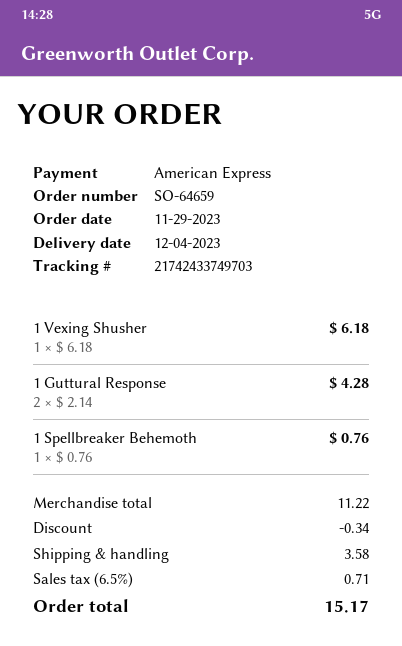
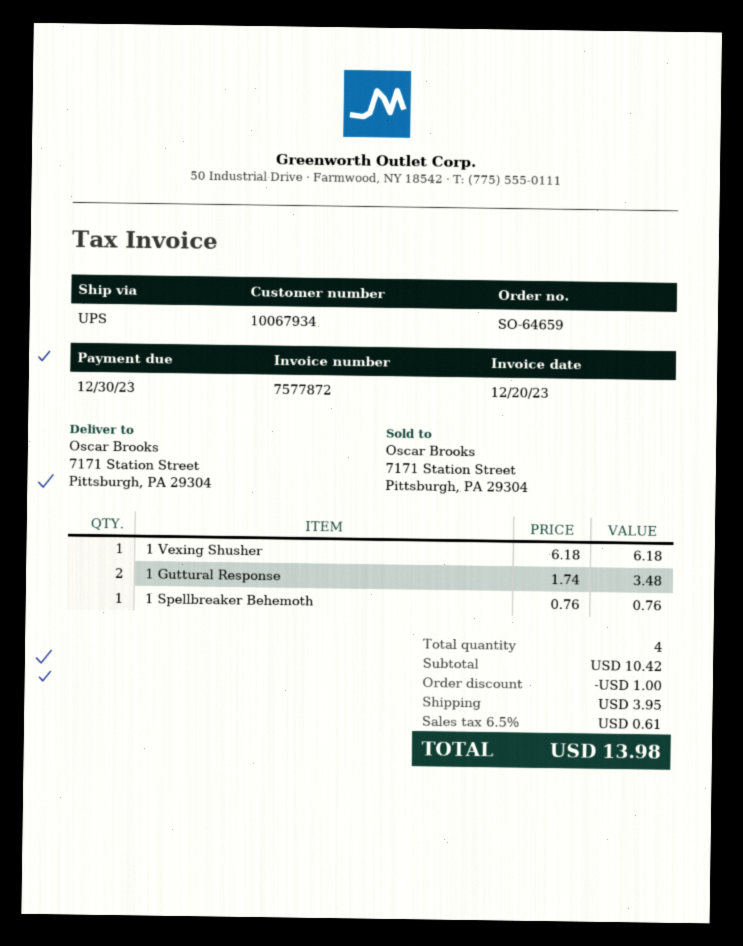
1 Guttural Response: 2 x 2.14 = 4.28 -> 2 x 1.74 = 3.48
subtotal: 11.22 -> 10.42
discount: 0.34 -> 1.00
shipping: 3.58 -> 3.95
tax: 6.5% = 0.71 -> 6.5% = 0.61
total: 15.17 -> 13.98

